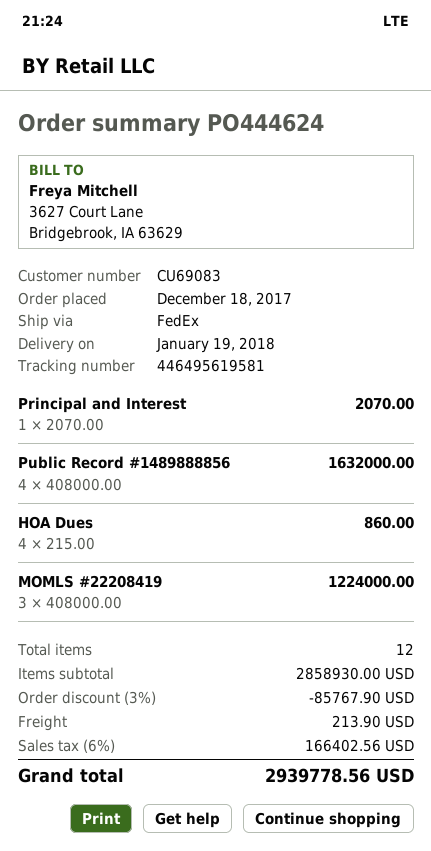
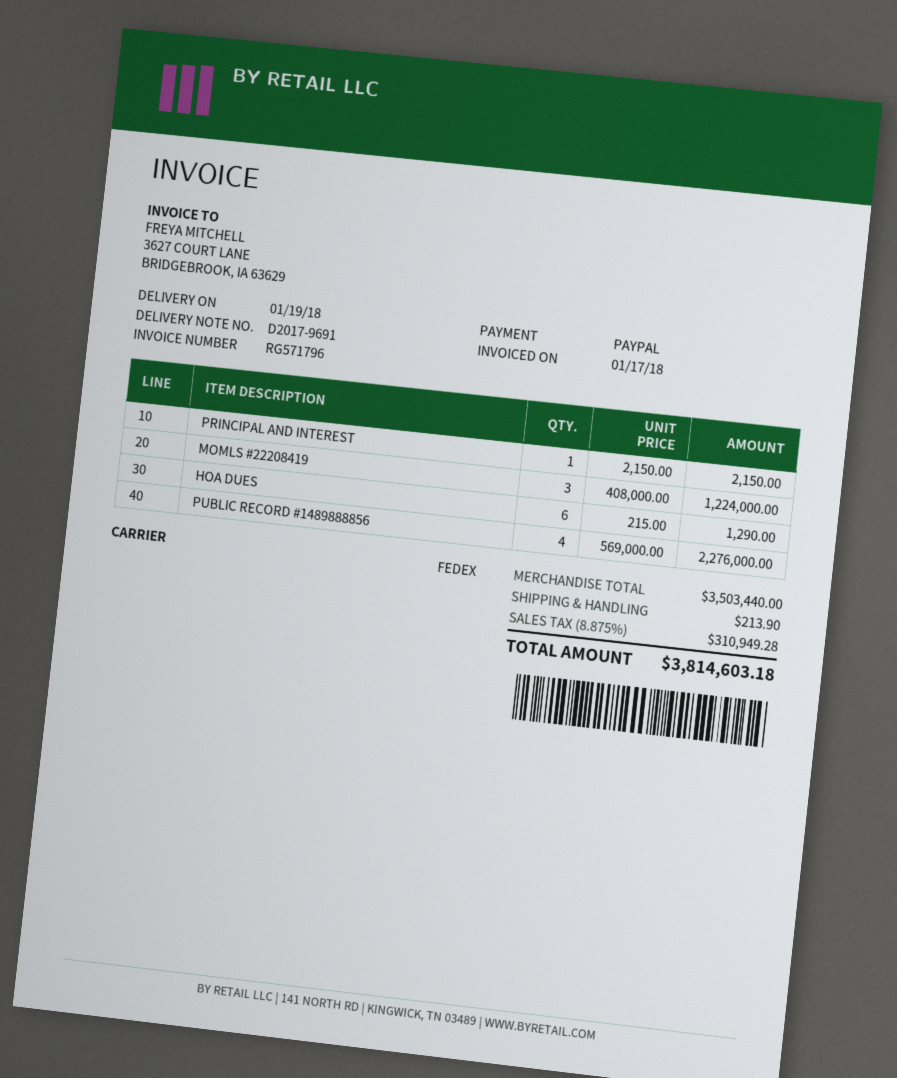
Principal and Interest: 1 x 2070.00 = 2070.00 -> 1 x 2150.00 = 2150.00
Public Record #1489888856: 4 x 408000.00 = 1632000.00 -> 4 x 569000.00 = 2276000.00
HOA Dues: 4 x 215.00 = 860.00 -> 6 x 215.00 = 1290.00
subtotal: 2858930.00 -> 3503440.00
discount: 3% = 85767.90 -> none
tax: 6% = 166402.56 -> 8.875% = 310949.28
total: 2939778.56 -> 3814603.18

